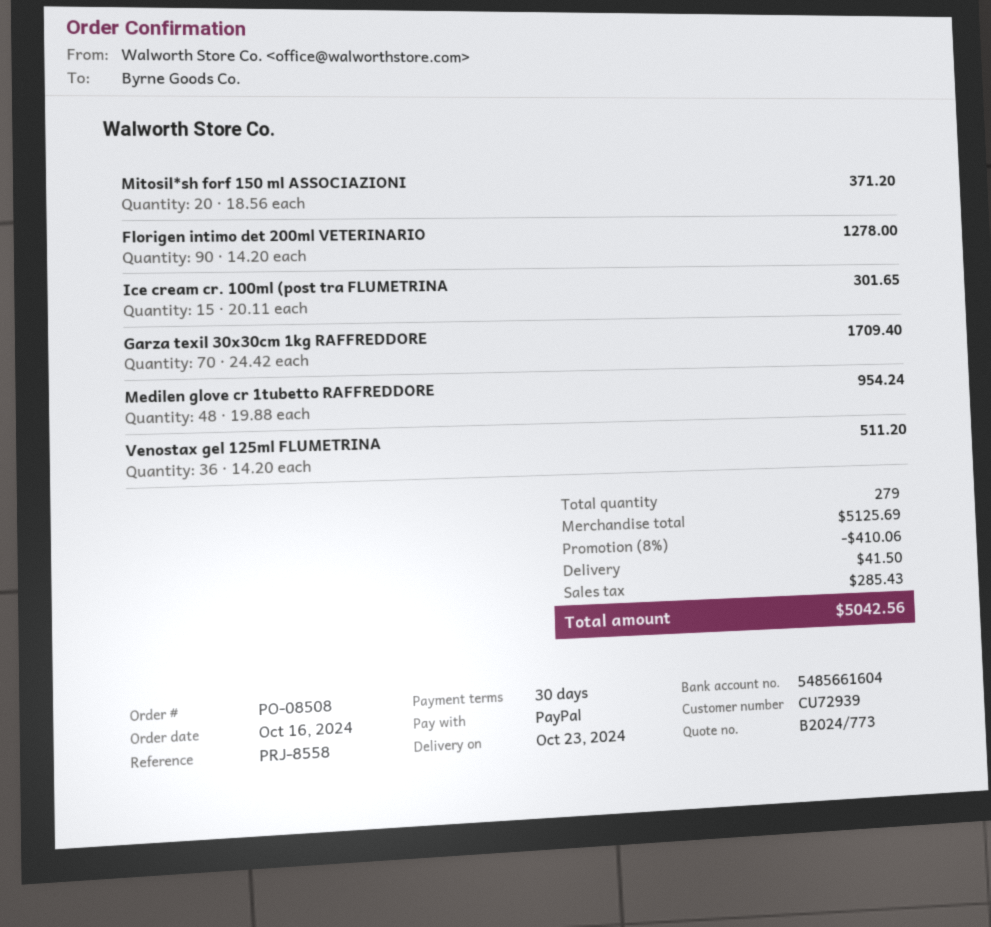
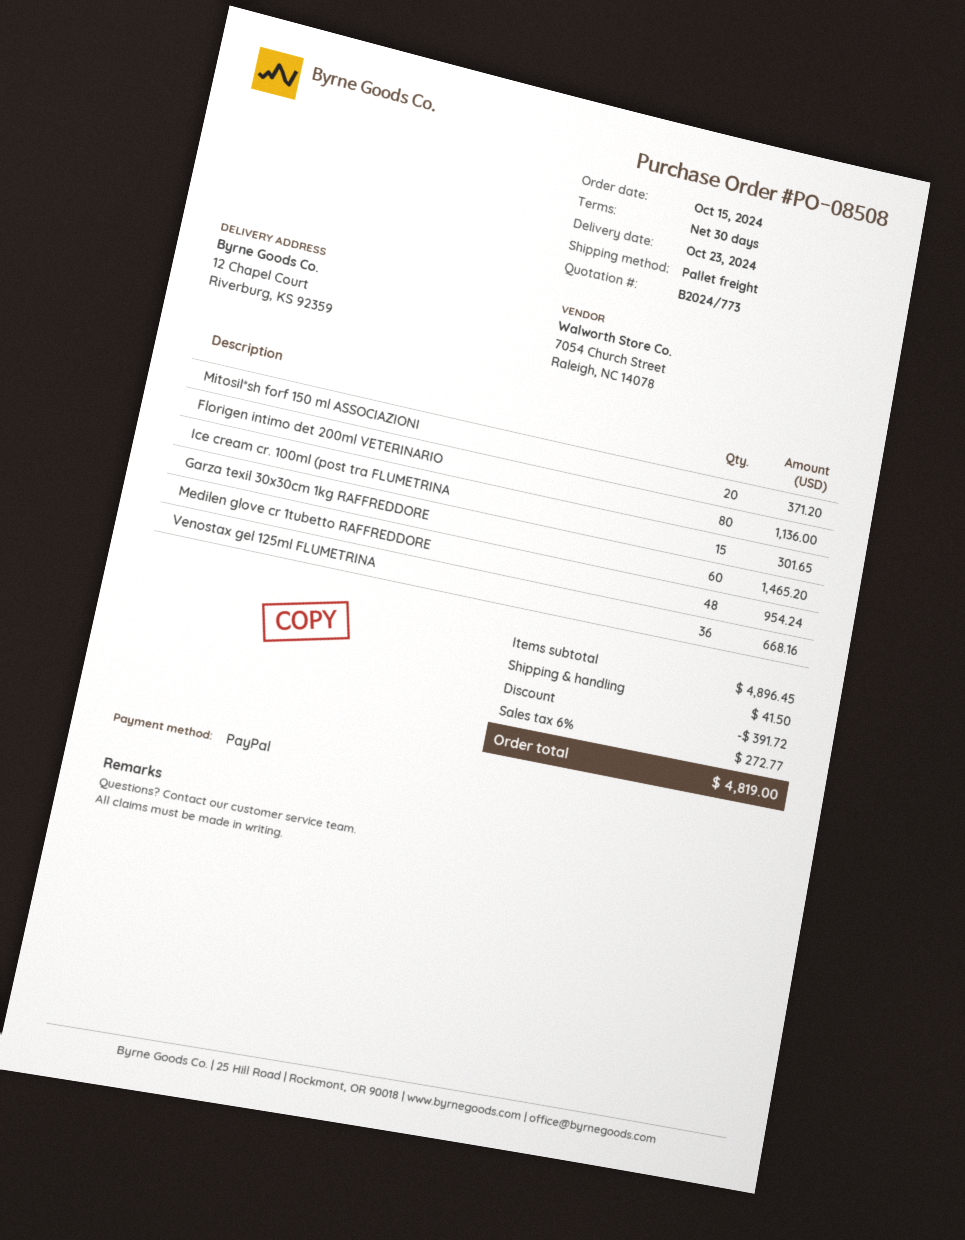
order date: 2024-10-16 -> 2024-10-15
Florigen intimo det 200ml VETERINARIO: 90 for 1278.00 -> 80 for 1136.00
Garza texil 30x30cm 1kg RAFFREDDORE: 70 for 1709.40 -> 60 for 1465.20
Venostax gel 125ml FLUMETRINA: 36 for 511.20 -> 36 for 668.16
subtotal: 5125.69 -> 4896.45
discount: 410.06 -> 391.72
tax: 285.43 -> 272.77
total: 5042.56 -> 4819.00

